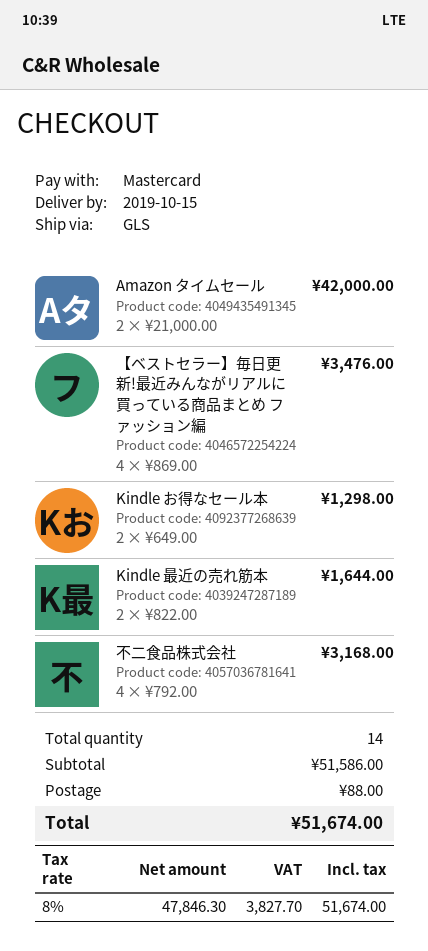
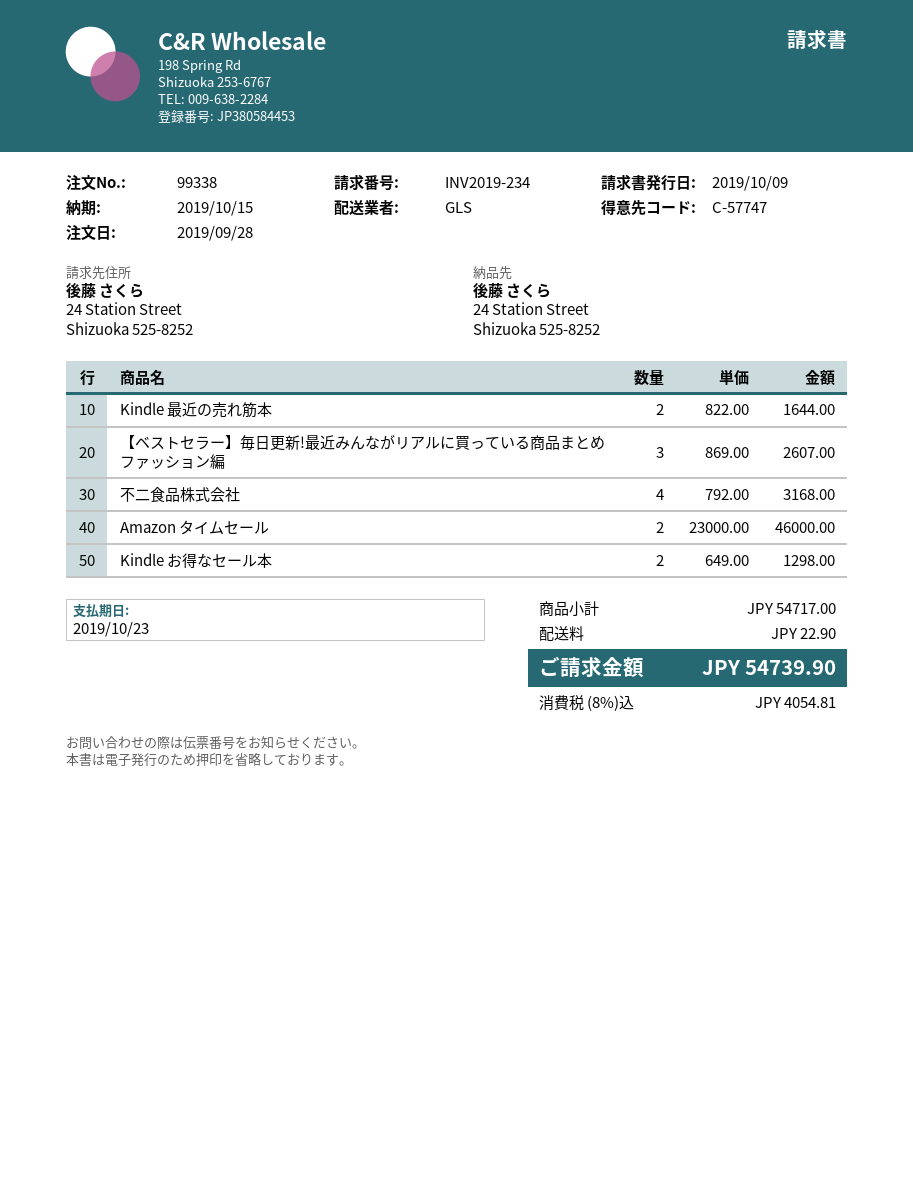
Amazon タイムセール: 2 x 21000.00 = 42000.00 -> 2 x 23000.00 = 46000.00
【ベストセラー】毎日更新!最近みんながリアルに買っている商品まとめ ファッション編: 4 x 869.00 = 3476.00 -> 3 x 869.00 = 2607.00
subtotal: 51586.00 -> 54717.00
shipping: 88.00 -> 22.90
tax: 8% = 3827.70 -> 8% = 4054.81
total: 51674.00 -> 54739.90

